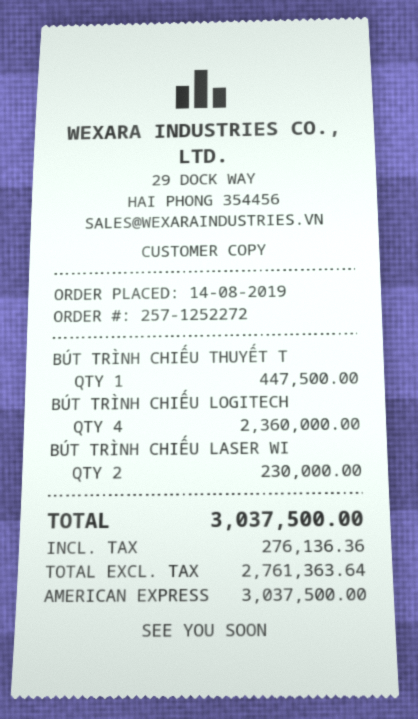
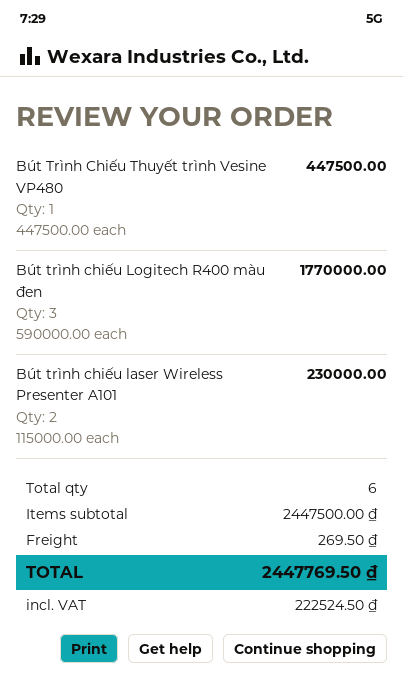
BÚT TRÌNH CHIẾU LOGITECH: 4 for 2360000.00 -> 3 for 1770000.00
shipping: none -> 269.50
tax: 276136.36 -> 222524.50
total: 3037500.00 -> 2447769.50

